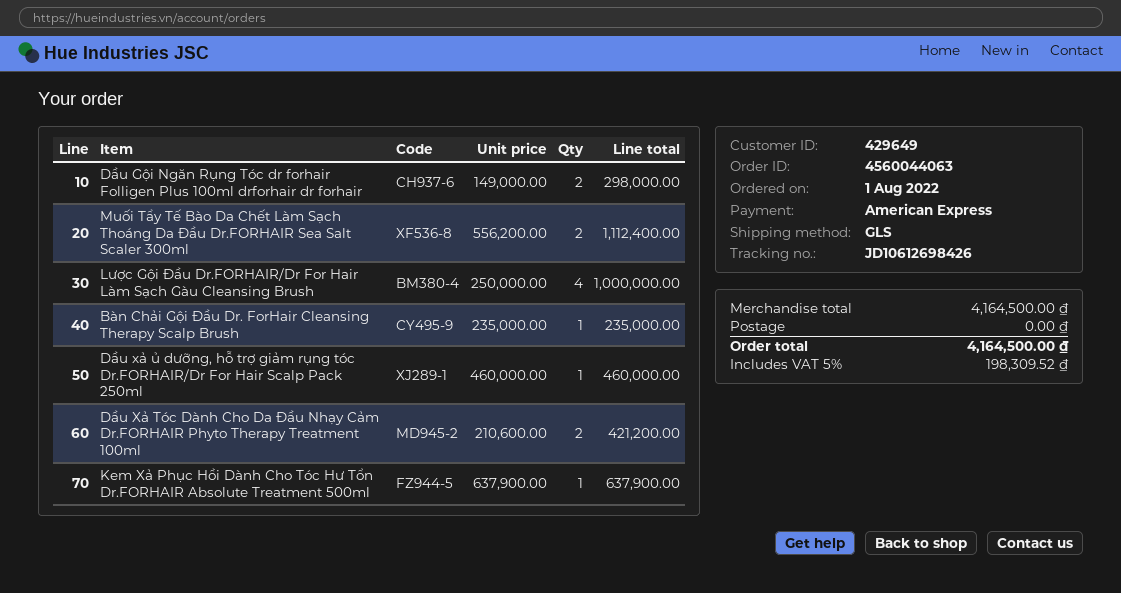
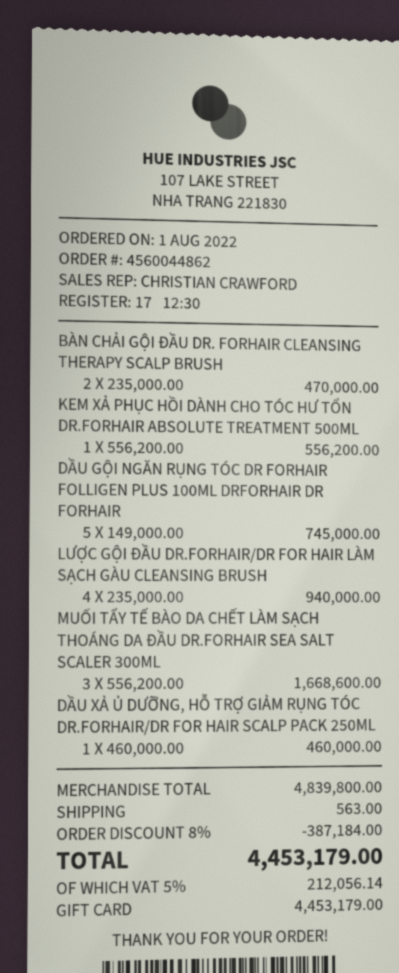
order number: 4560044063 -> 4560044862
payment method: American Express -> gift card
Dầu Gội Ngăn Rụng Tóc dr forhair Folligen Plus 100ml drforhair dr forhair: 2 x 149000.00 = 298000.00 -> 5 x 149000.00 = 745000.00
Muối Tẩy Tế Bào Da Chết Làm Sạch Thoáng Da Đầu Dr.FORHAIR Sea Salt Scaler 300ml: 2 x 556200.00 = 1112400.00 -> 3 x 556200.00 = 1668600.00
Lược Gội Đầu Dr.FORHAIR/Dr For Hair Làm Sạch Gàu Cleansing Brush: 4 x 250000.00 = 1000000.00 -> 4 x 235000.00 = 940000.00
Bàn Chải Gội Đầu Dr. ForHair Cleansing Therapy Scalp Brush: 1 x 235000.00 = 235000.00 -> 2 x 235000.00 = 470000.00
Dầu Xả Tóc Dành Cho Da Đầu Nhạy Cảm Dr.FORHAIR Phyto Therapy Treatment 100ml: 2 x 210600.00 = 421200.00 -> none
Kem Xả Phục Hồi Dành Cho Tóc Hư Tổn Dr.FORHAIR Absolute Treatment 500ml: 1 x 637900.00 = 637900.00 -> 1 x 556200.00 = 556200.00
subtotal: 4164500.00 -> 4839800.00
discount: none -> 8% = 387184.00
shipping: 0.00 -> 563.00
tax: 5% = 198309.52 -> 5% = 212056.14
total: 4164500.00 -> 4453179.00

